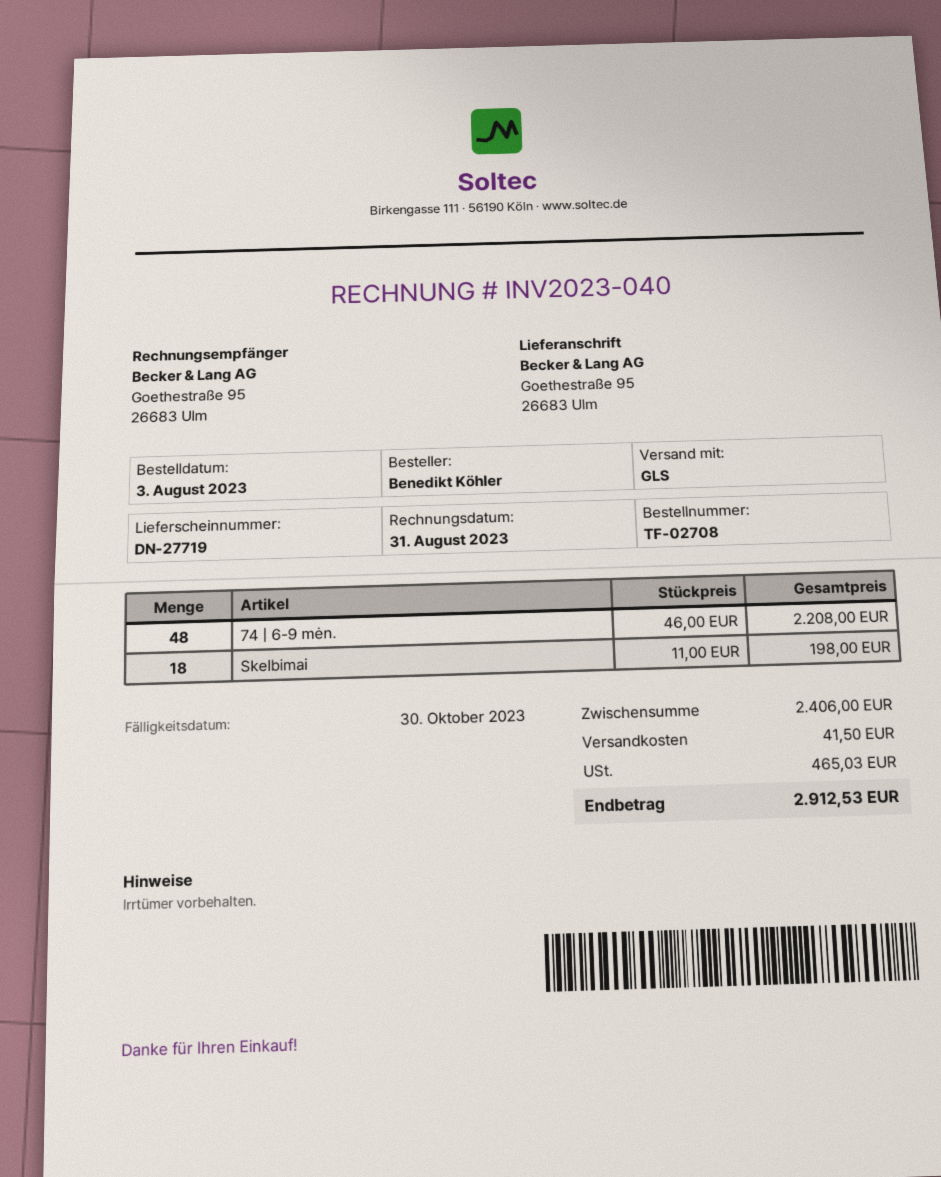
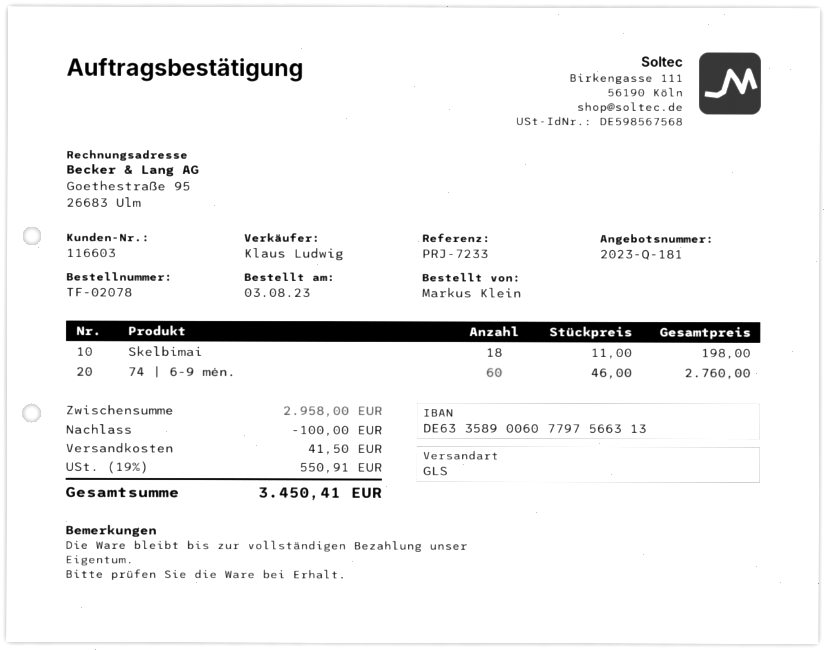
order number: TF-02708 -> TF-02078
ordered by: Benedikt Köhler -> Markus Klein
74 | 6-9 mėn.: 48 x 46.00 = 2208.00 -> 60 x 46.00 = 2760.00
subtotal: 2406.00 -> 2958.00
discount: none -> 100.00
tax: 465.03 -> 550.91
total: 2912.53 -> 3450.41

